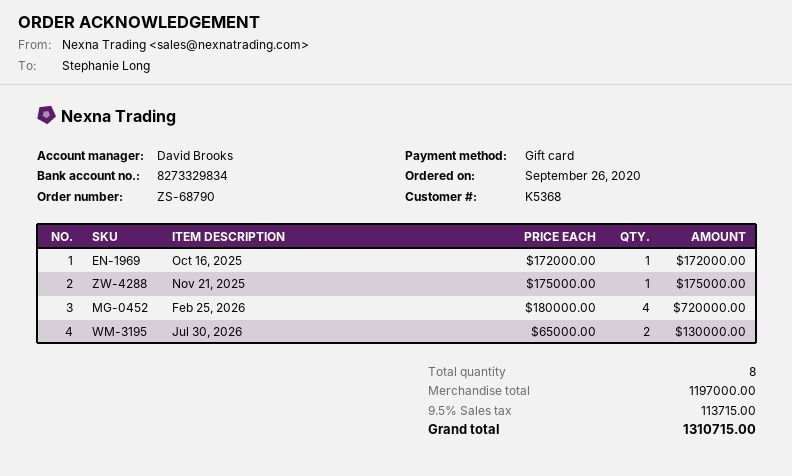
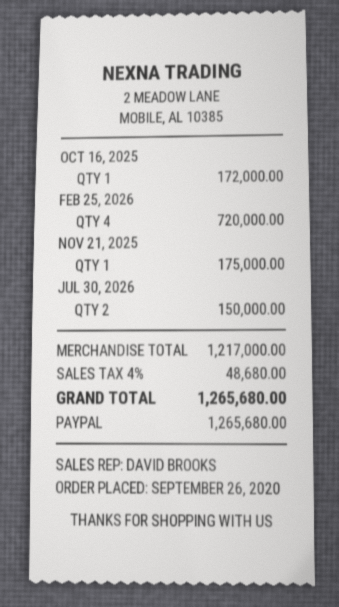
payment method: gift card -> PayPal
Jul 30, 2026: 2 for 130000.00 -> 2 for 150000.00
subtotal: 1197000.00 -> 1217000.00
tax: 9.5% = 113715.00 -> 4% = 48680.00
total: 1310715.00 -> 1265680.00

